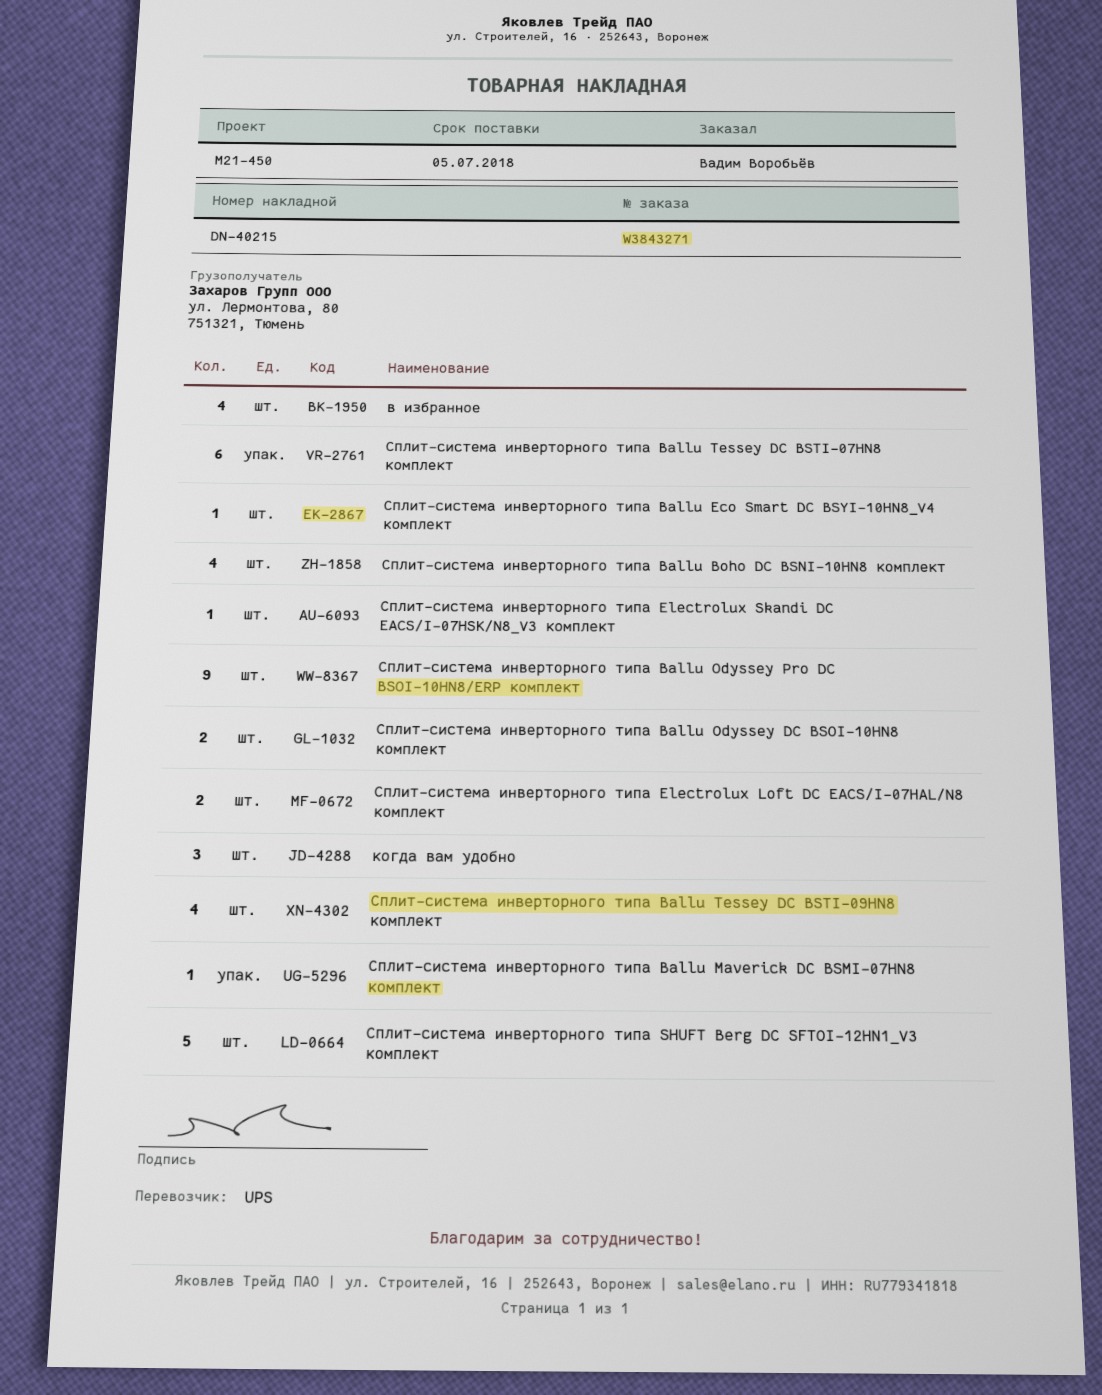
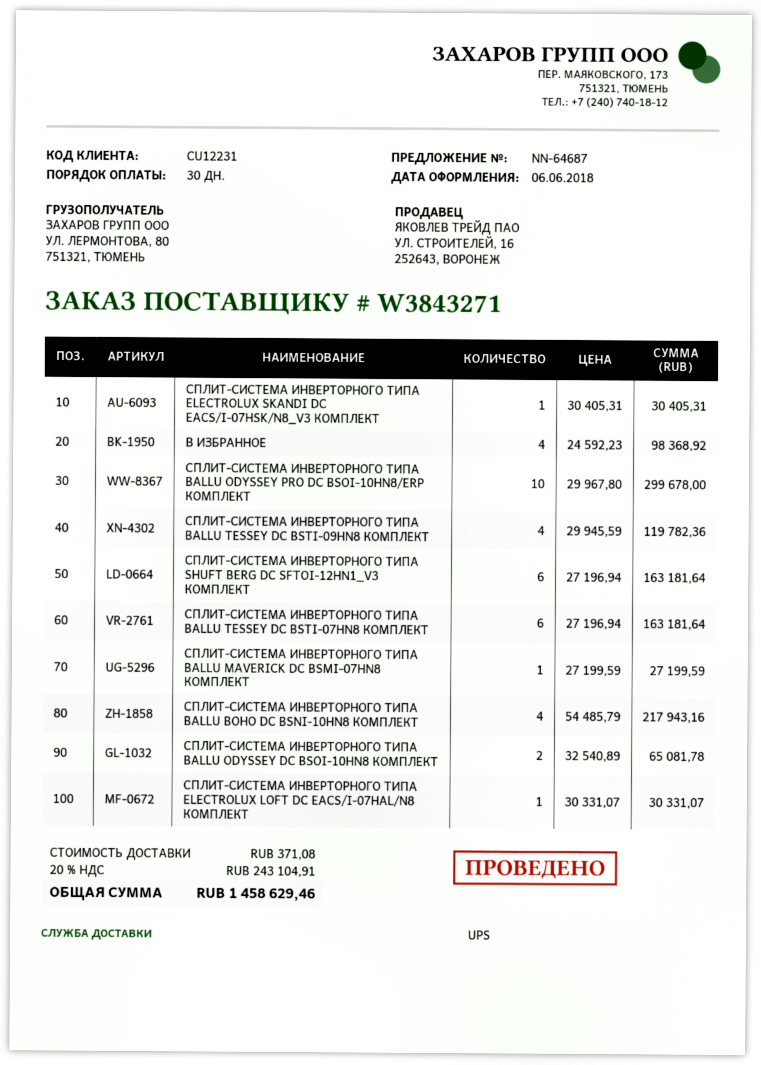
Сплит-система инверторного типа Ballu Eco Smart DC BSYI-10HN8_V4 комплект: 1 -> none
Сплит-система инверторного типа Ballu Odyssey Pro DC BSOI-10HN8/ERP комплект: 9 -> 10
Сплит-система инверторного типа Electrolux Loft DC EACS/I-07HAL/N8 комплект: 2 -> 1
когда вам удобно: 3 -> none
Сплит-система инверторного типа SHUFT Berg DC SFTOI-12HN1_V3 комплект: 5 -> 6

